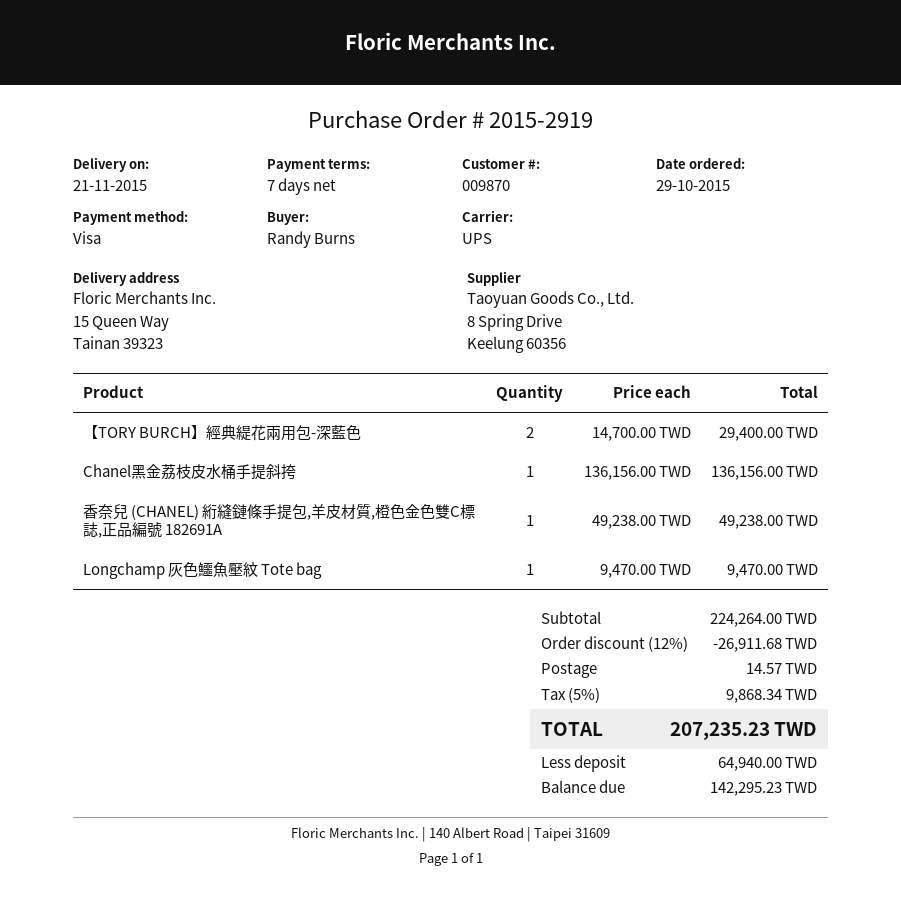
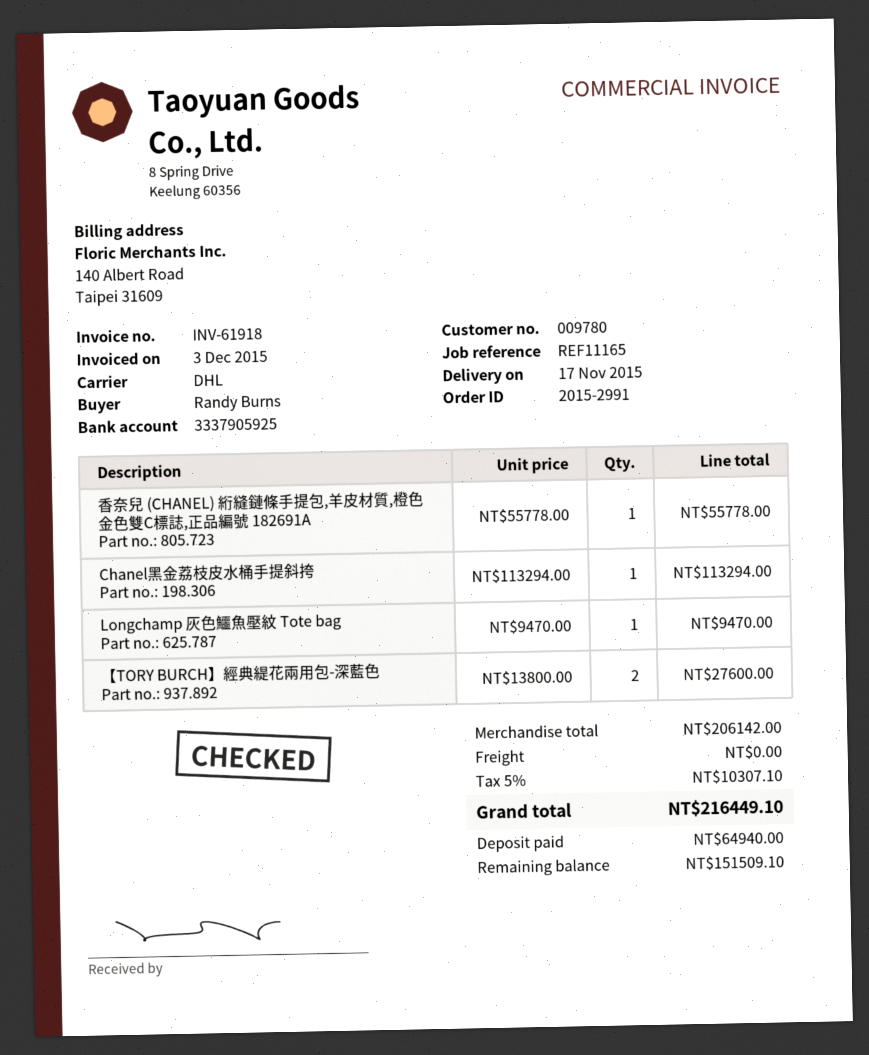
order number: 2015-2919 -> 2015-2991
delivery date: 2015-11-21 -> 2015-11-17
customer number: 009870 -> 009780
shipping method: UPS -> DHL
【TORY BURCH】經典緹花兩用包-深藍色: 2 x 14700.00 = 29400.00 -> 2 x 13800.00 = 27600.00
Chanel黑金荔枝皮水桶手提斜挎: 1 x 136156.00 = 136156.00 -> 1 x 113294.00 = 113294.00
香奈兒 (CHANEL) 絎縫鏈條手提包,羊皮材質,橙色金色雙C標誌,正品編號 182691A: 1 x 49238.00 = 49238.00 -> 1 x 55778.00 = 55778.00
subtotal: 224264.00 -> 206142.00
discount: 12% = 26911.68 -> none
shipping: 14.57 -> 0.00
tax: 5% = 9868.34 -> 5% = 10307.10
total: 207235.23 -> 216449.10
balance: 142295.23 -> 151509.10

